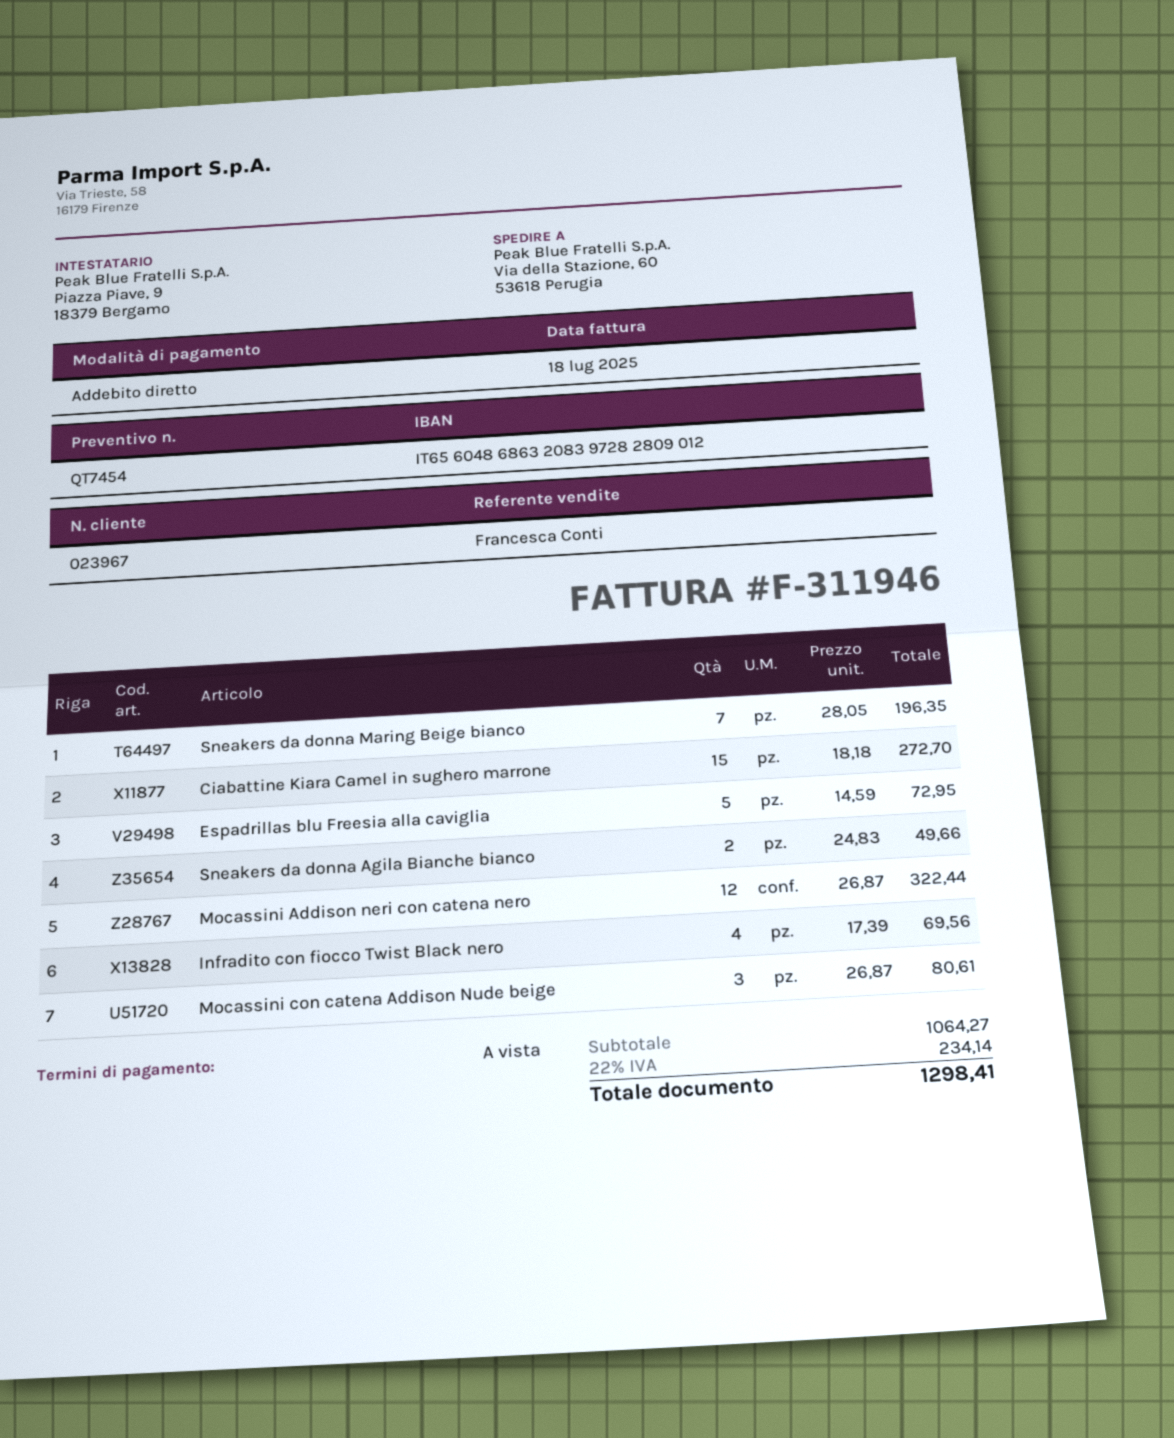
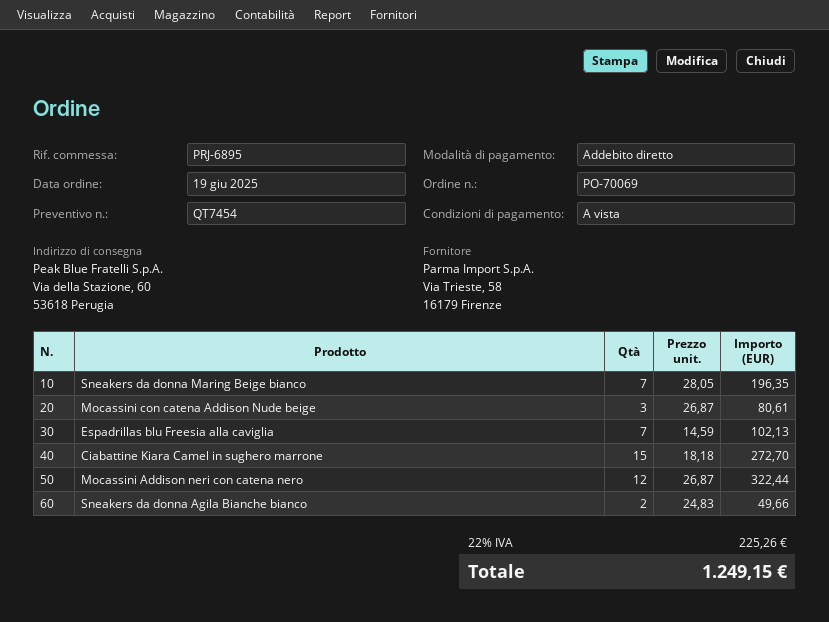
Espadrillas blu Freesia alla caviglia: 5 x 14.59 = 72.95 -> 7 x 14.59 = 102.13
Infradito con fiocco Twist Black nero: 4 x 17.39 = 69.56 -> none
tax: 22% = 234.14 -> 22% = 225.26
total: 1298.41 -> 1249.15

